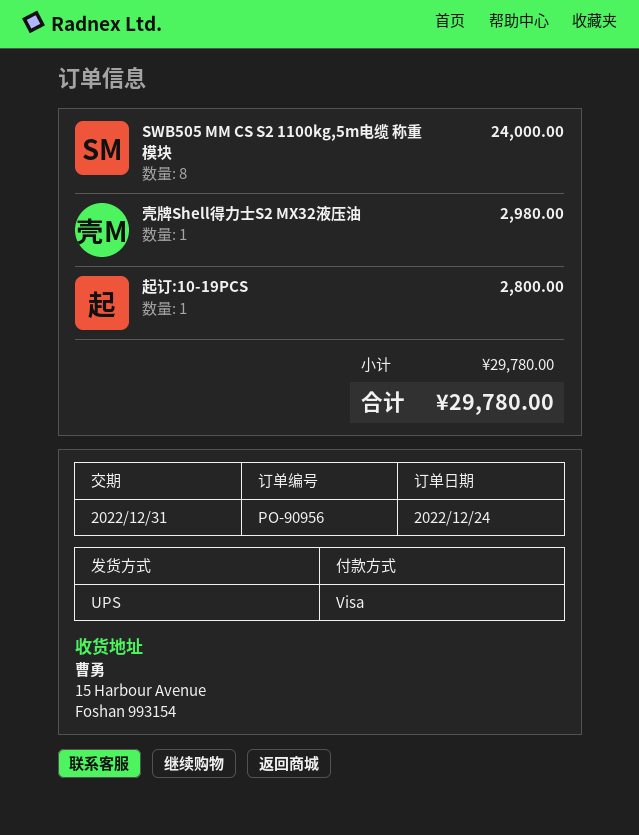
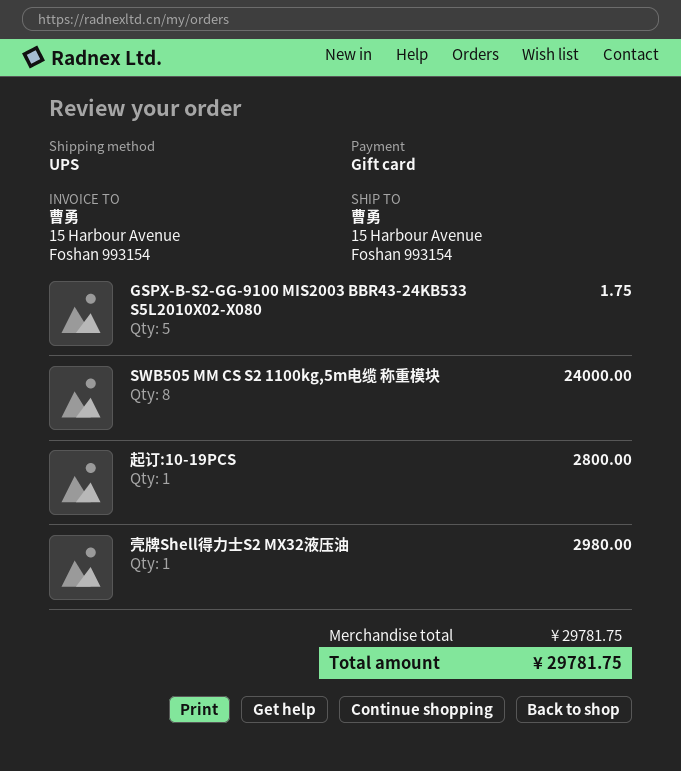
payment method: Visa -> gift card
GSPX-B-S2-GG-9100 MIS2003 BBR43-24KB533 S5L2010X02-X080: none -> 5 for 1.75
subtotal: 29780.00 -> 29781.75
total: 29780.00 -> 29781.75

